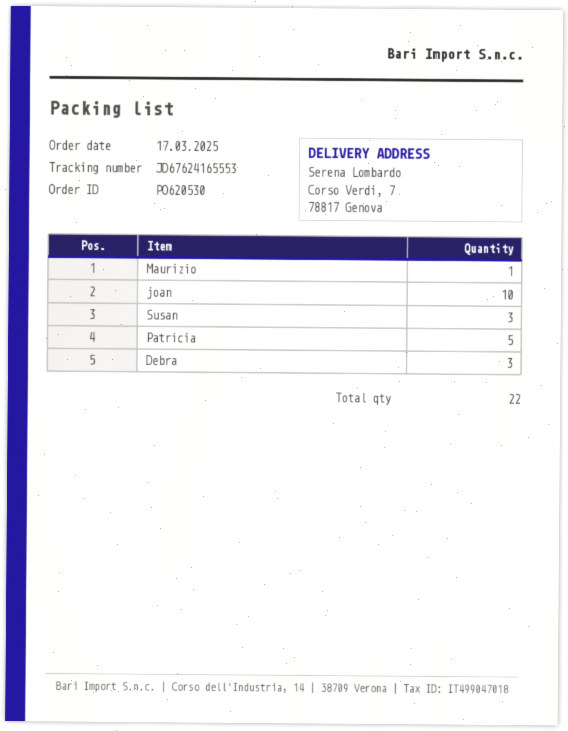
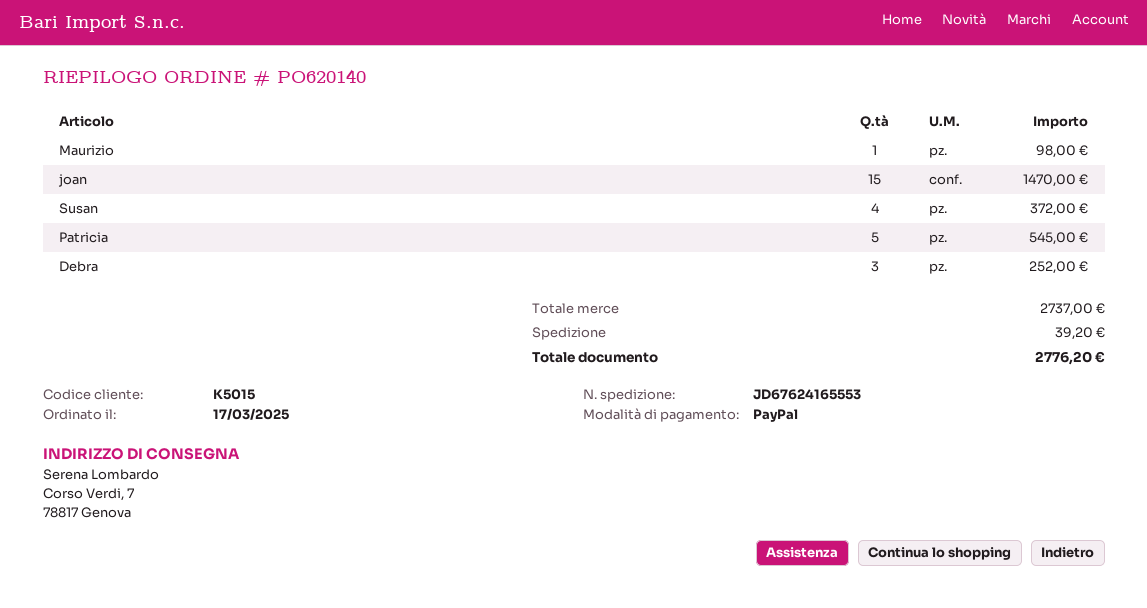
order number: PO620530 -> PO620140
joan: 10 -> 15
Susan: 3 -> 4

